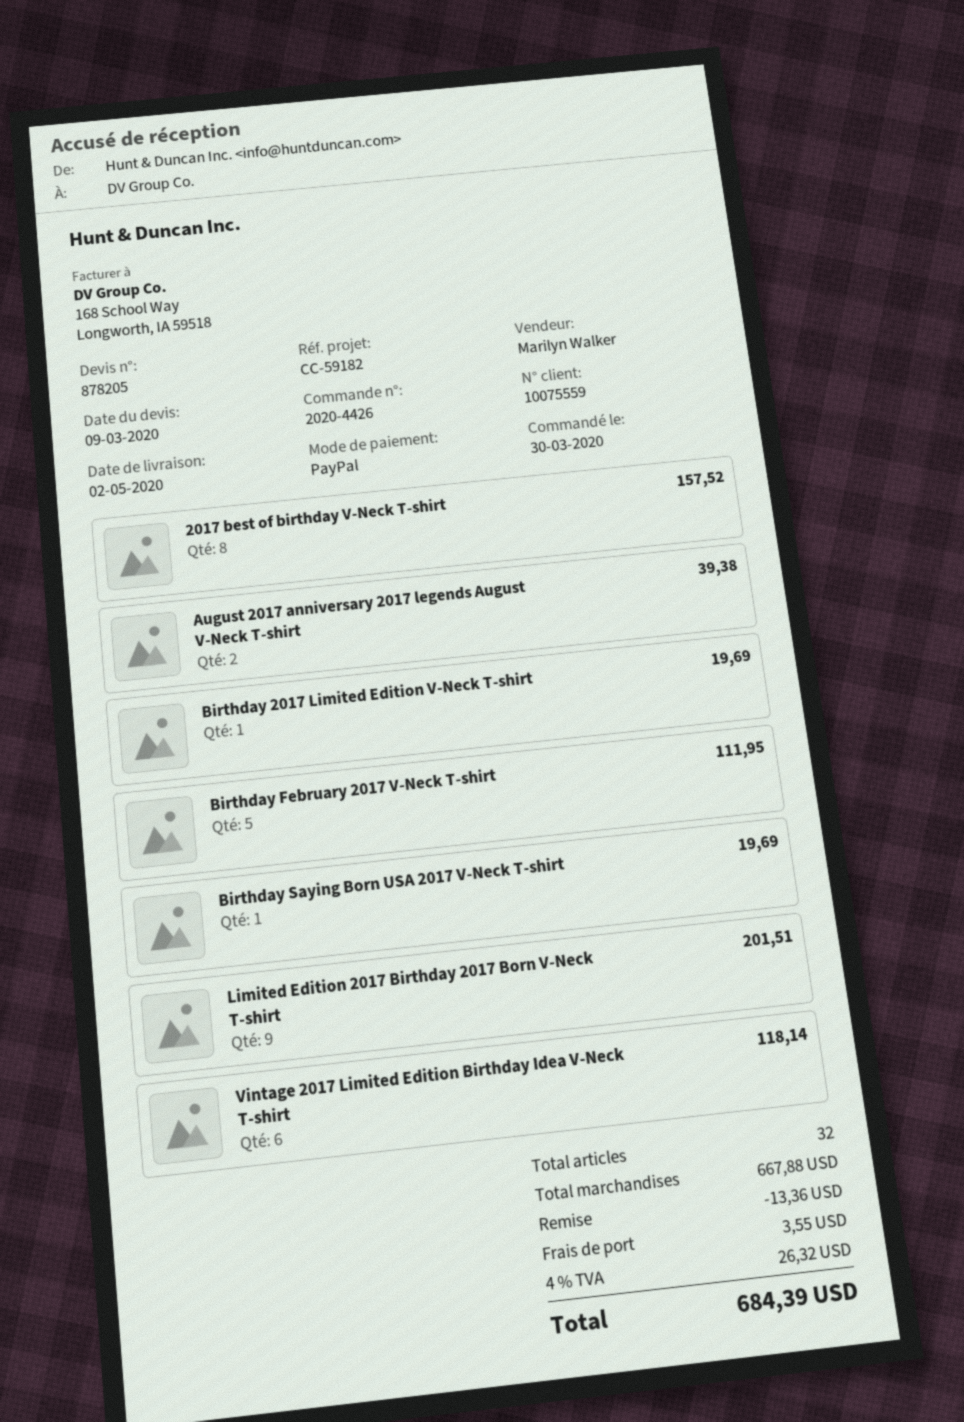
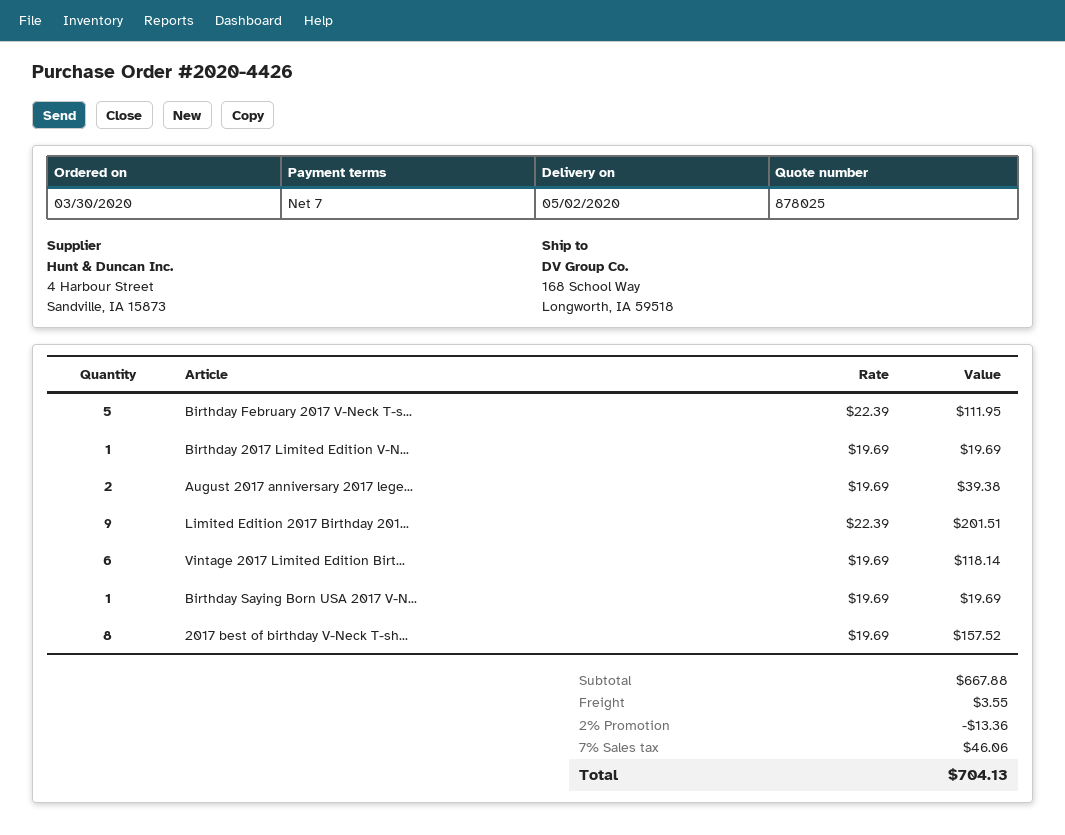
quote number: 878205 -> 878025
tax: 4% = 26.32 -> 7% = 46.06
total: 684.39 -> 704.13

